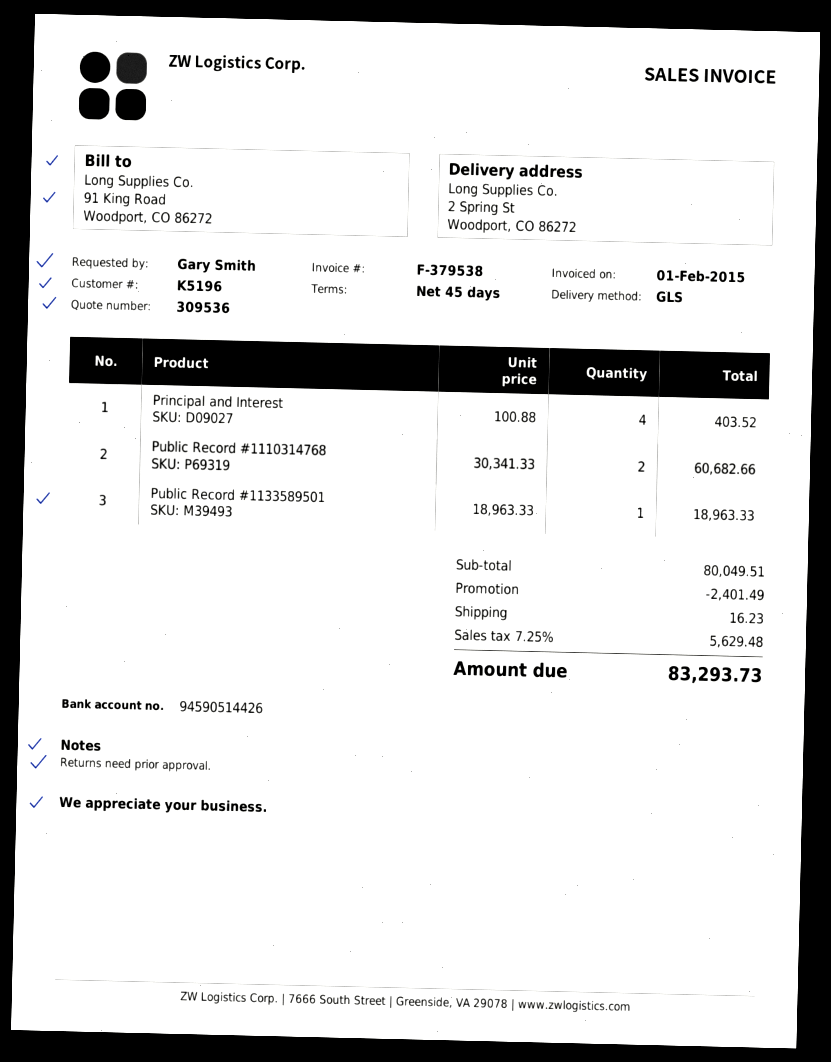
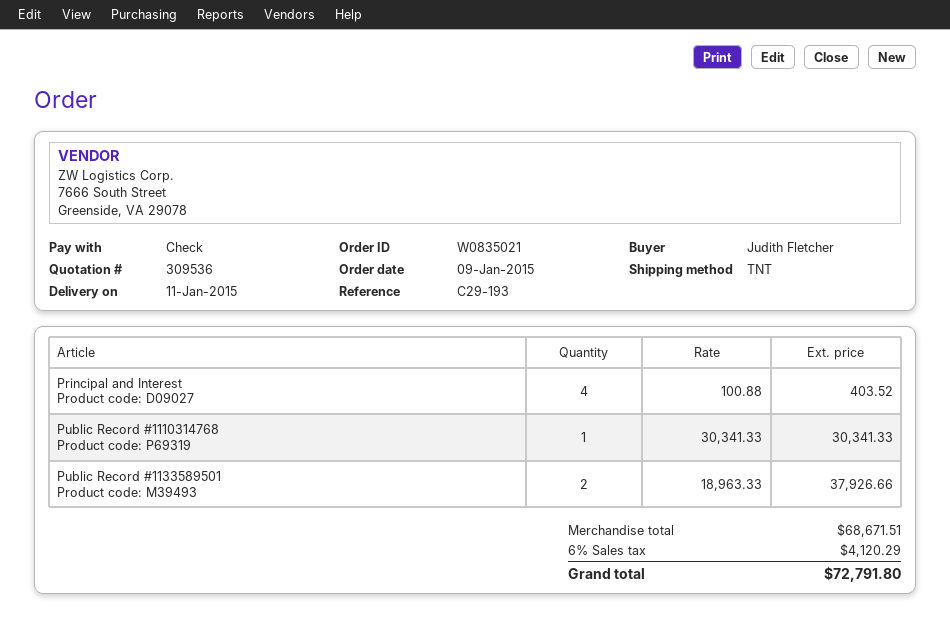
ordered by: Gary Smith -> Judith Fletcher
shipping method: GLS -> TNT
Public Record #1110314768: 2 x 30341.33 = 60682.66 -> 1 x 30341.33 = 30341.33
Public Record #1133589501: 1 x 18963.33 = 18963.33 -> 2 x 18963.33 = 37926.66
subtotal: 80049.51 -> 68671.51
discount: 2401.49 -> none
shipping: 16.23 -> none
tax: 7.25% = 5629.48 -> 6% = 4120.29
total: 83293.73 -> 72791.80

